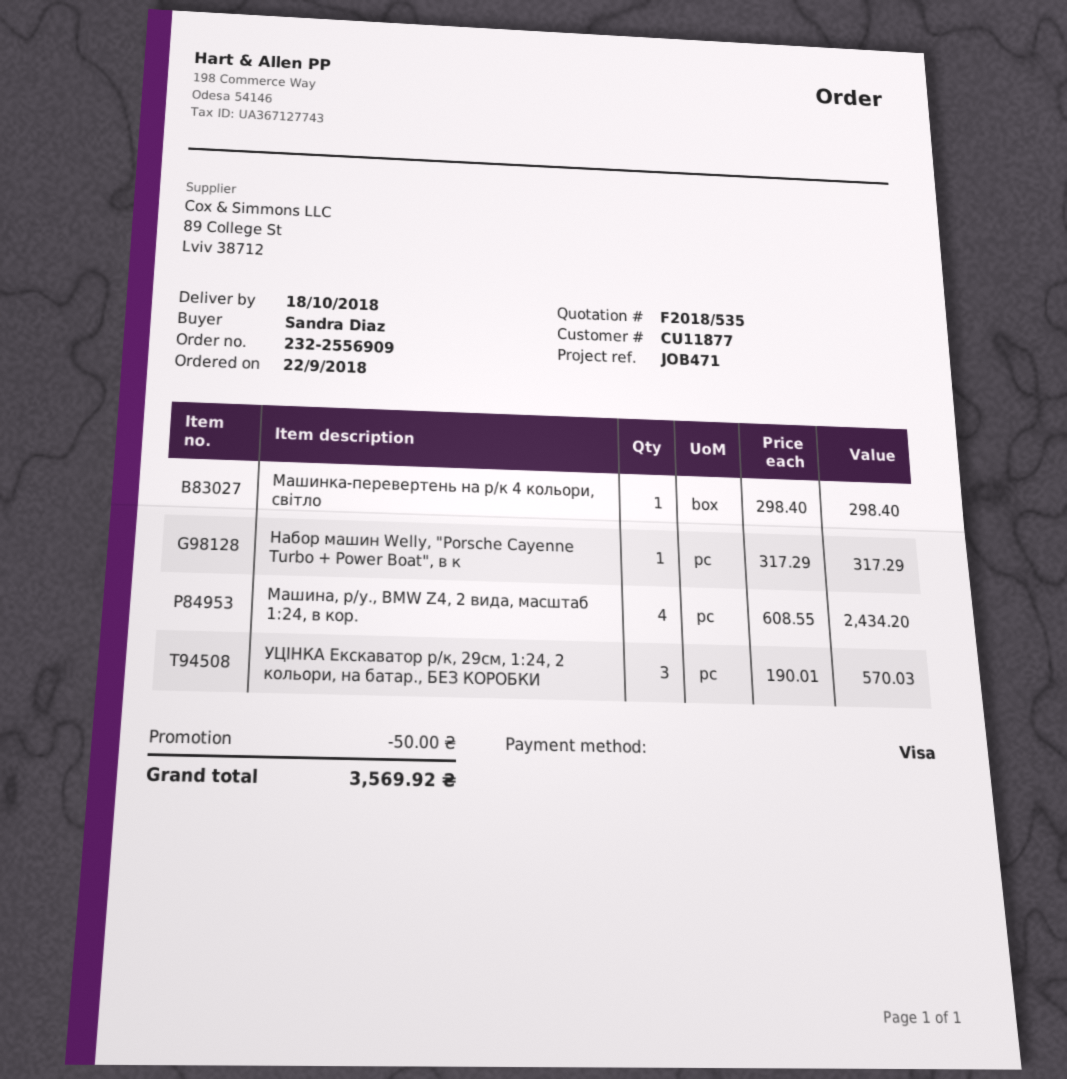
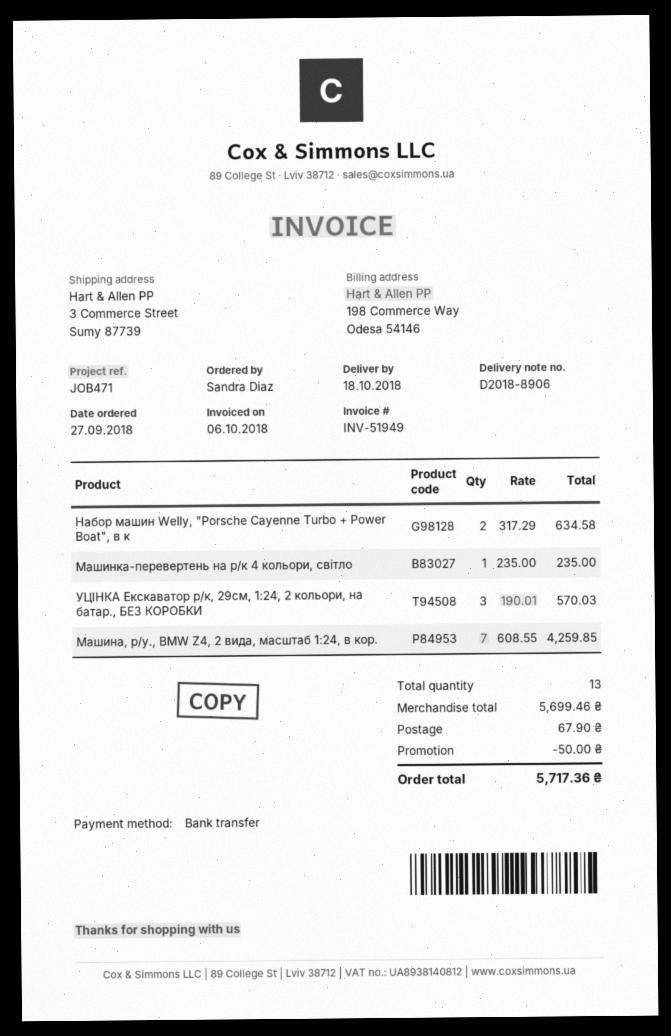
order date: 2018-09-22 -> 2018-09-27
payment method: Visa -> bank transfer
Машинка-перевертень на р/к 4 кольори, світло: 1 x 298.40 = 298.40 -> 1 x 235.00 = 235.00
Набор машин Welly, "Porsche Cayenne Turbo + Power Boat", в к: 1 x 317.29 = 317.29 -> 2 x 317.29 = 634.58
Машина, р/у., BMW Z4, 2 вида, масштаб 1:24, в кор.: 4 x 608.55 = 2434.20 -> 7 x 608.55 = 4259.85
shipping: none -> 67.90
total: 3569.92 -> 5717.36

